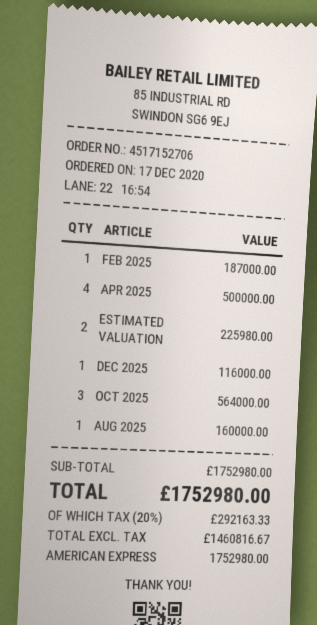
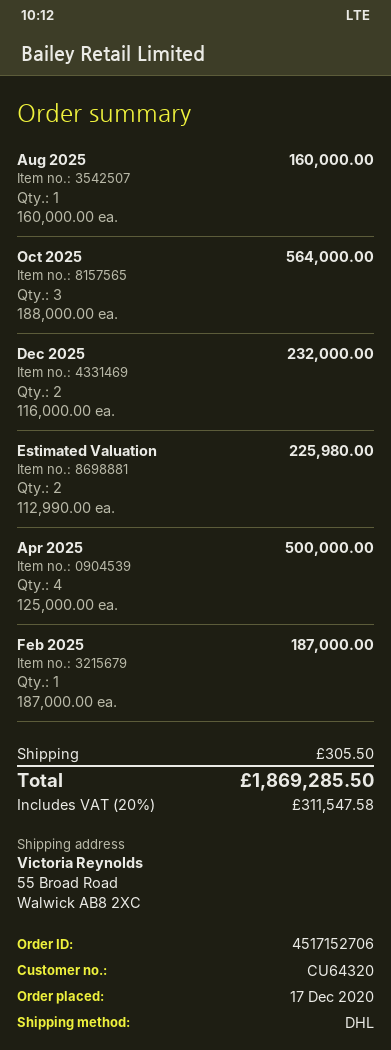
DEC 2025: 1 for 116000.00 -> 2 for 232000.00
shipping: none -> 305.50
tax: 20% = 292163.33 -> 20% = 311547.58
total: 1752980.00 -> 1869285.50

